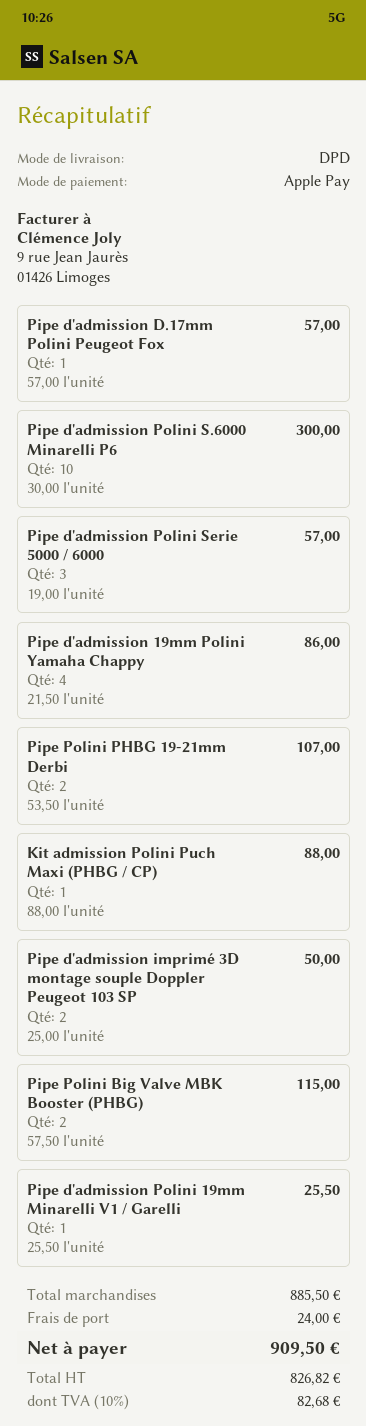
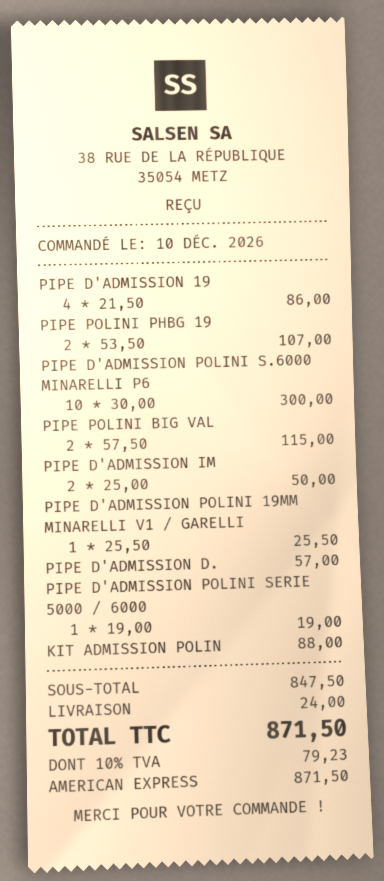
payment method: Apple Pay -> American Express
Pipe d'admission Polini Serie 5000 / 6000: 3 x 19.00 = 57.00 -> 1 x 19.00 = 19.00
subtotal: 885.50 -> 847.50
tax: 10% = 82.68 -> 10% = 79.23
total: 909.50 -> 871.50

